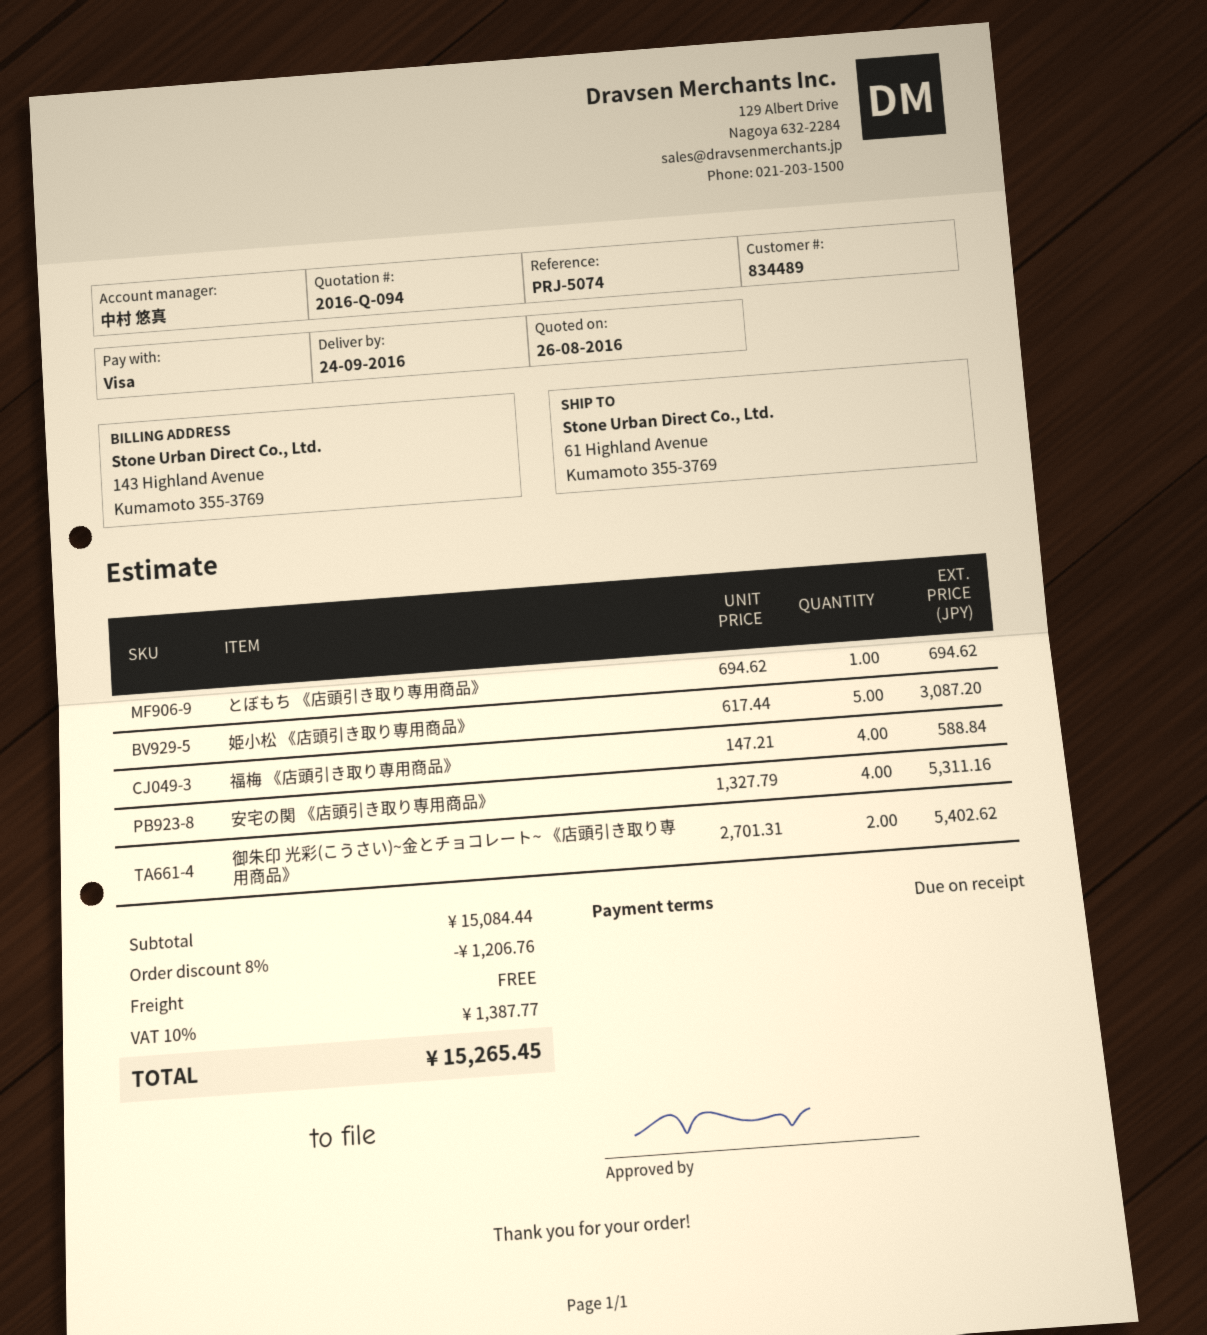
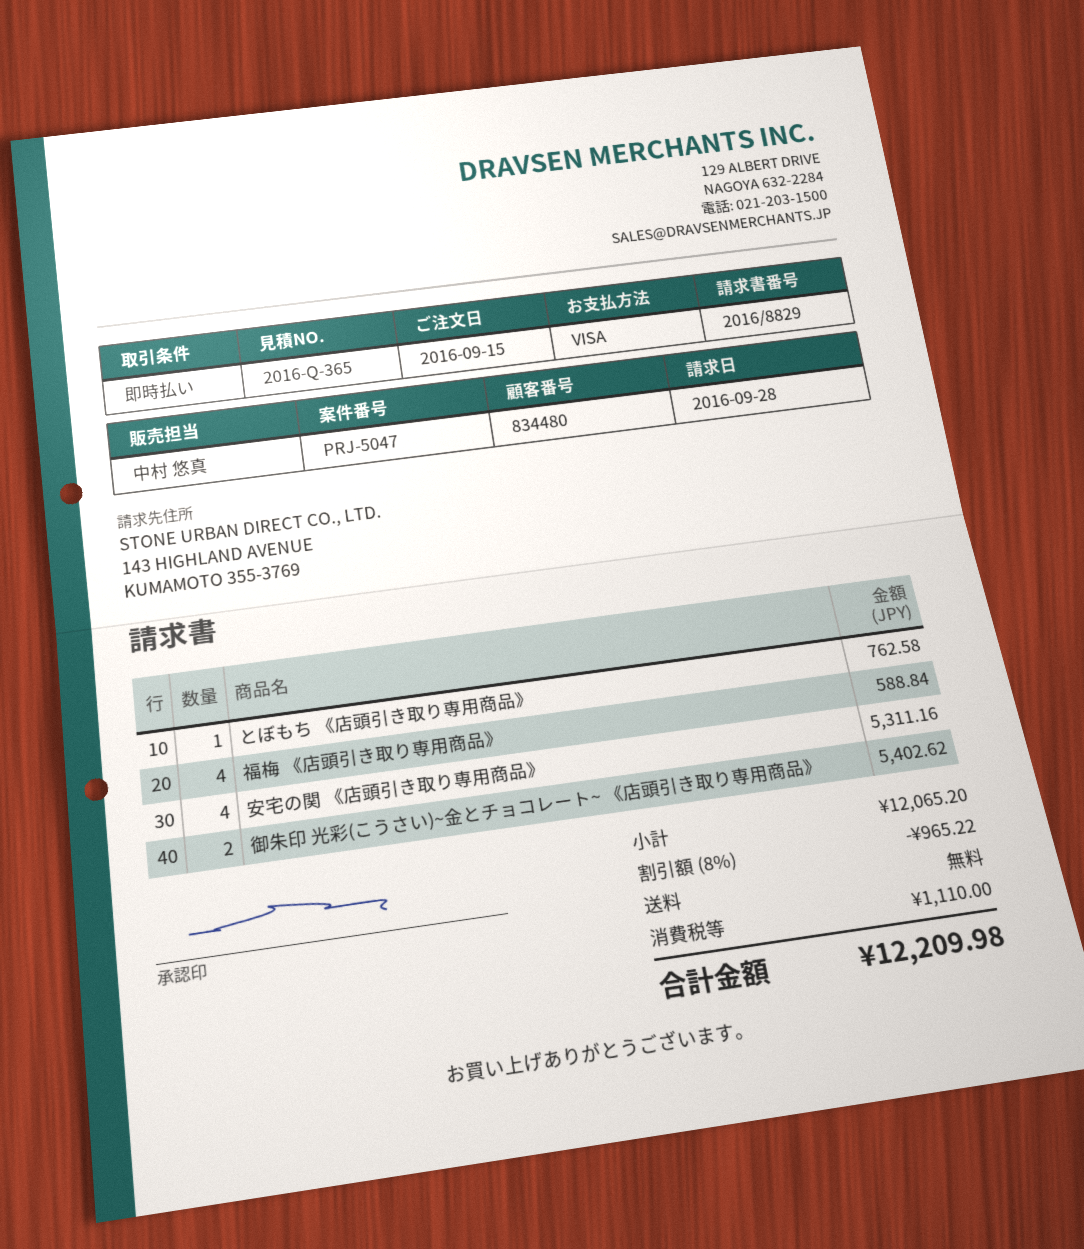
quote number: 2016-Q-094 -> 2016-Q-365
customer number: 834489 -> 834480
reference: PRJ-5074 -> PRJ-5047
とぼもち 《店頭引き取り専用商品》: 1 for 694.62 -> 1 for 762.58
姫小松 《店頭引き取り専用商品》: 5 for 3087.20 -> none
subtotal: 15084.44 -> 12065.20
discount: 8% = 1206.76 -> 8% = 965.22
tax: 1387.77 -> 1110.00
total: 15265.45 -> 12209.98

